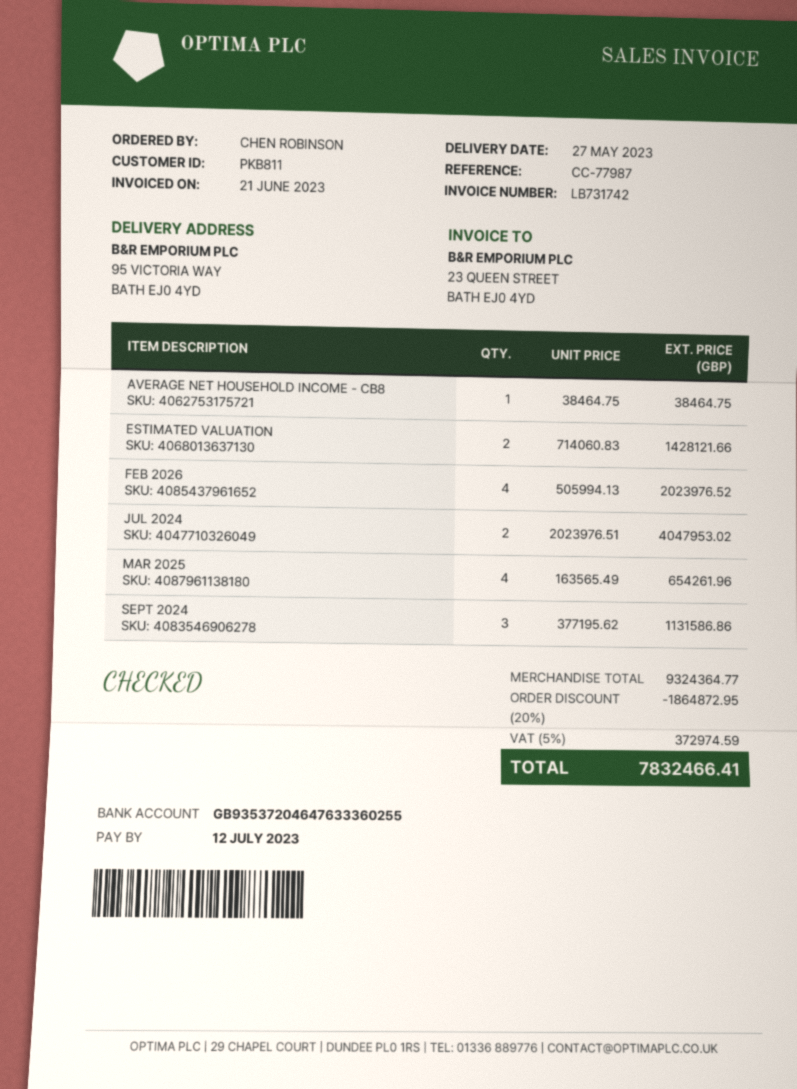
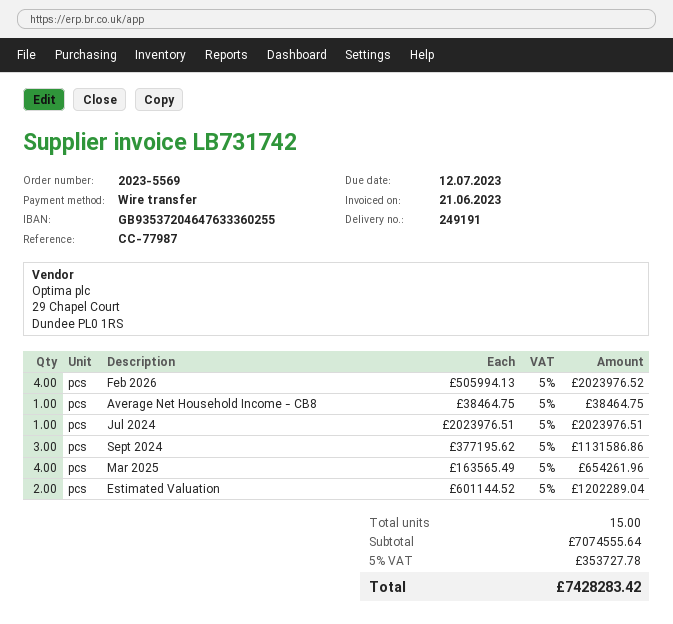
ESTIMATED VALUATION: 2 x 714060.83 = 1428121.66 -> 2 x 601144.52 = 1202289.04
JUL 2024: 2 x 2023976.51 = 4047953.02 -> 1 x 2023976.51 = 2023976.51
subtotal: 9324364.77 -> 7074555.64
discount: 20% = 1864872.95 -> none
tax: 5% = 372974.59 -> 5% = 353727.78
total: 7832466.41 -> 7428283.42

